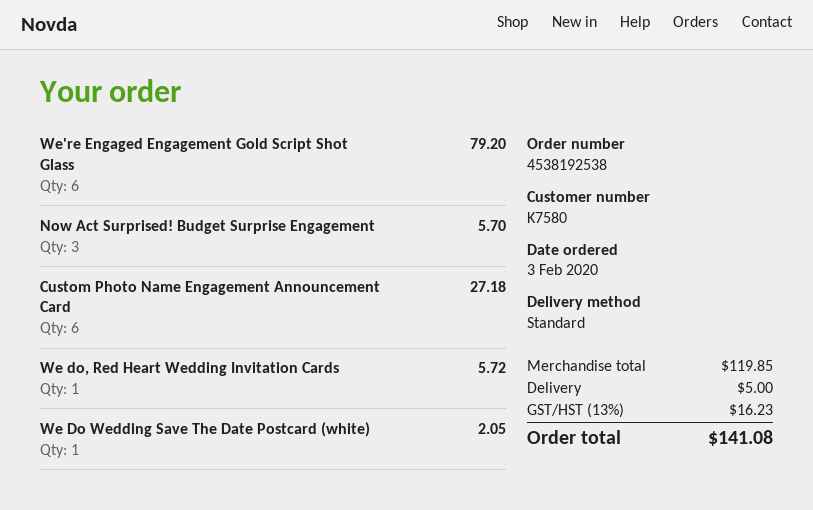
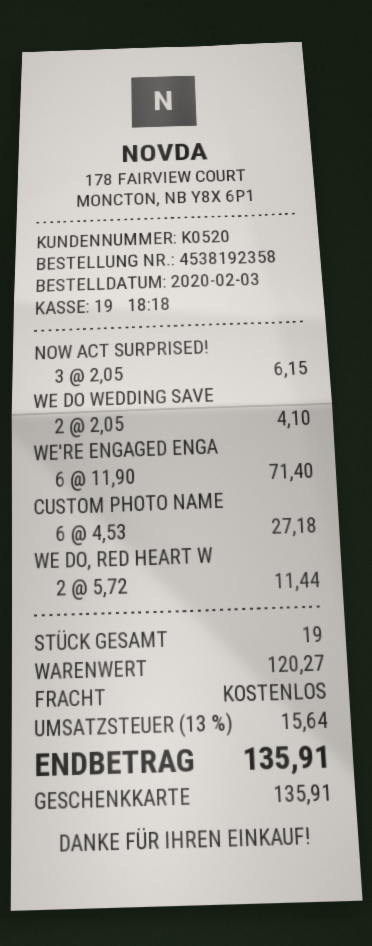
order number: 4538192538 -> 4538192358
customer number: K7580 -> K0520
We're Engaged Engagement Gold Script Shot Glass: 6 for 79.20 -> 6 for 71.40
Now Act Surprised! Budget Surprise Engagement: 3 for 5.70 -> 3 for 6.15
We do, Red Heart Wedding Invitation Cards: 1 for 5.72 -> 2 for 11.44
We Do Wedding Save The Date Postcard (white): 1 for 2.05 -> 2 for 4.10
subtotal: 119.85 -> 120.27
shipping: 5.00 -> 0.00
tax: 13% = 16.23 -> 13% = 15.64
total: 141.08 -> 135.91

